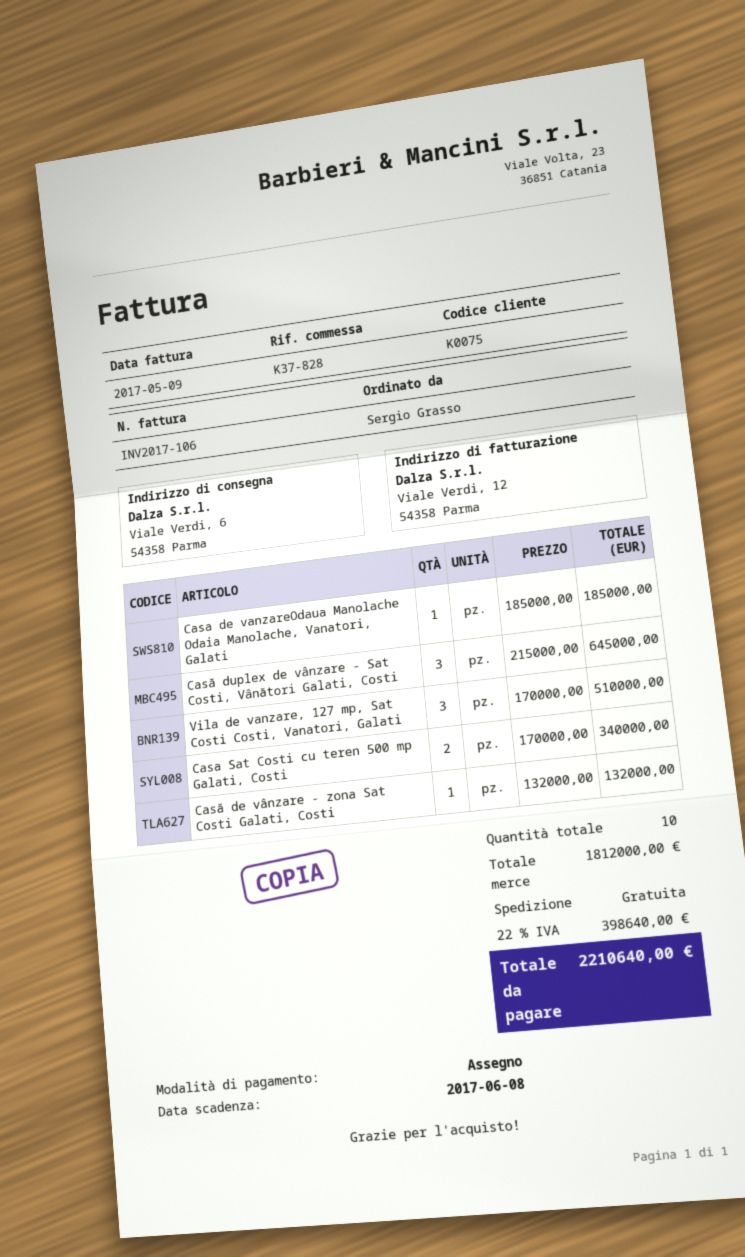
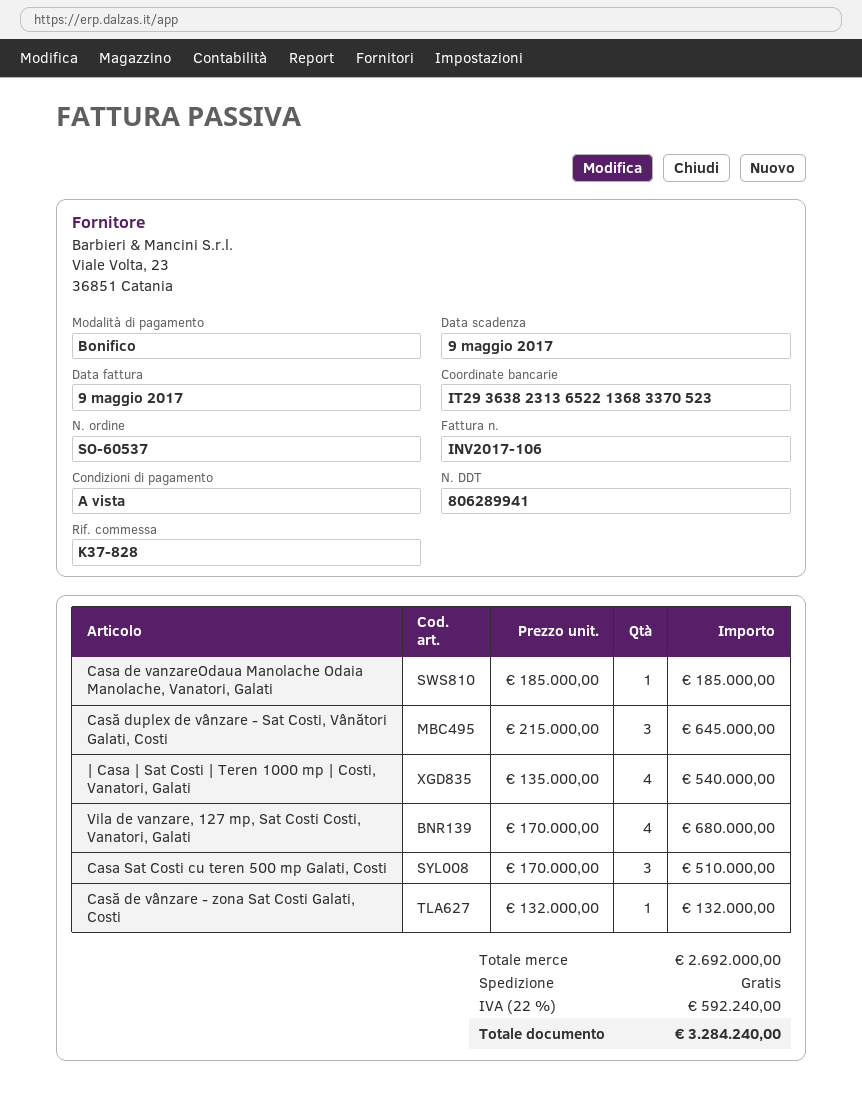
due date: 2017-06-08 -> 2017-05-09
payment method: cheque -> bank transfer
Vila de vanzare, 127 mp, Sat Costi Costi, Vanatori, Galati: 3 x 170000.00 = 510000.00 -> 4 x 170000.00 = 680000.00
Casa Sat Costi cu teren 500 mp Galati, Costi: 2 x 170000.00 = 340000.00 -> 3 x 170000.00 = 510000.00
| Casa | Sat Costi | Teren 1000 mp | Costi, Vanatori, Galati: none -> 4 x 135000.00 = 540000.00
subtotal: 1812000.00 -> 2692000.00
tax: 22% = 398640.00 -> 22% = 592240.00
total: 2210640.00 -> 3284240.00

